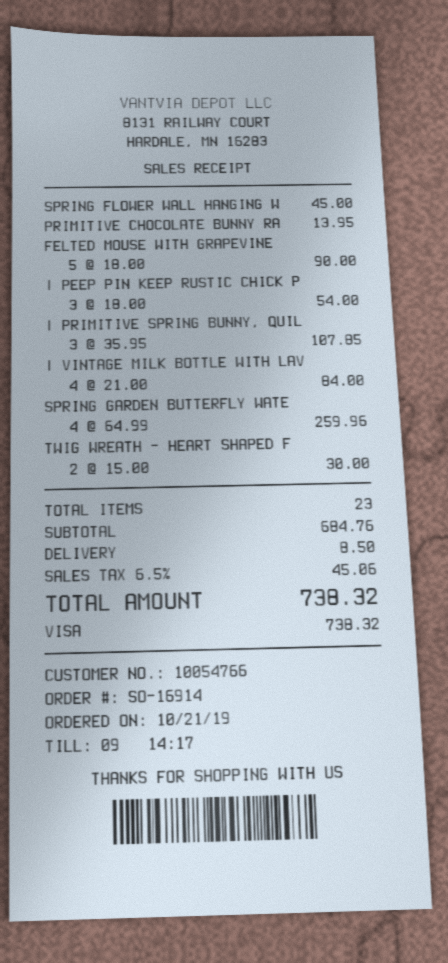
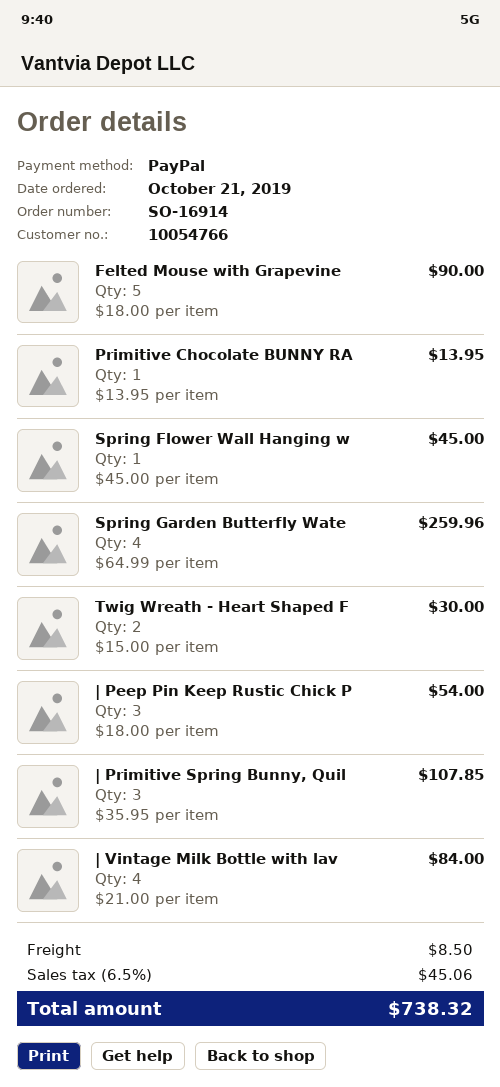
payment method: Visa -> PayPal

